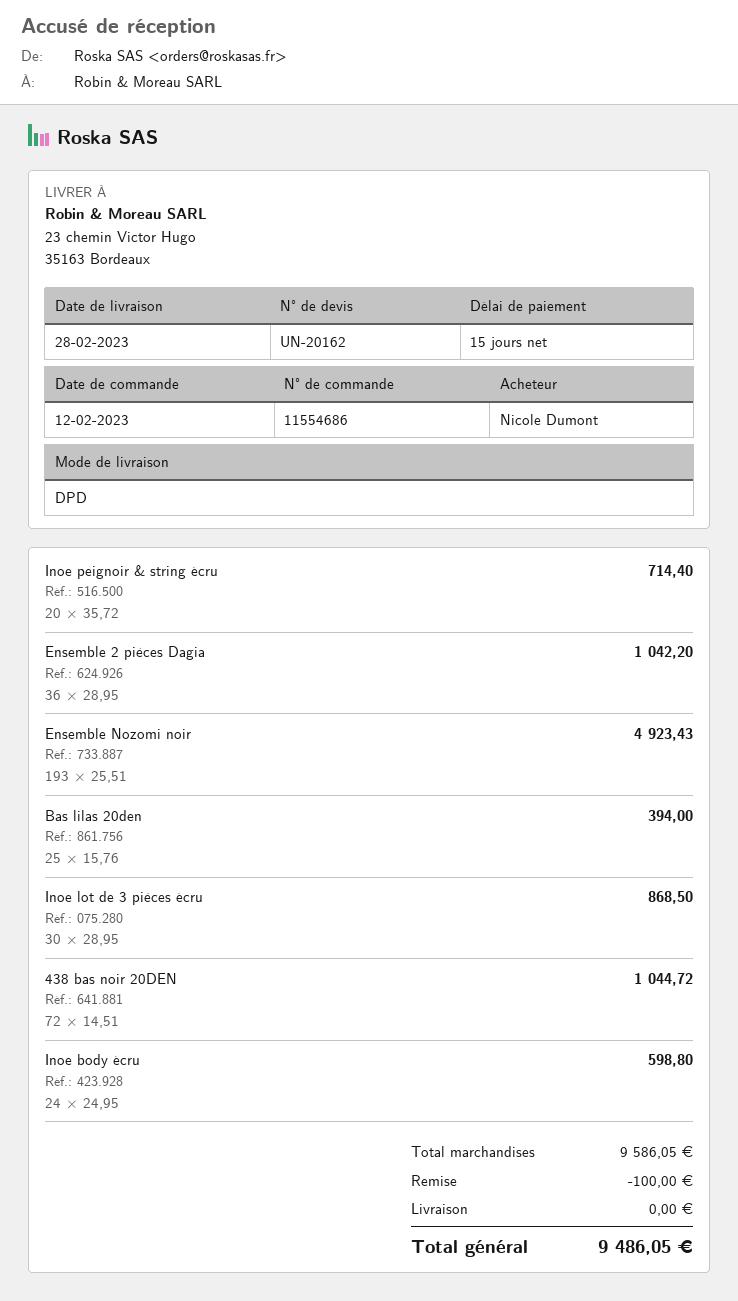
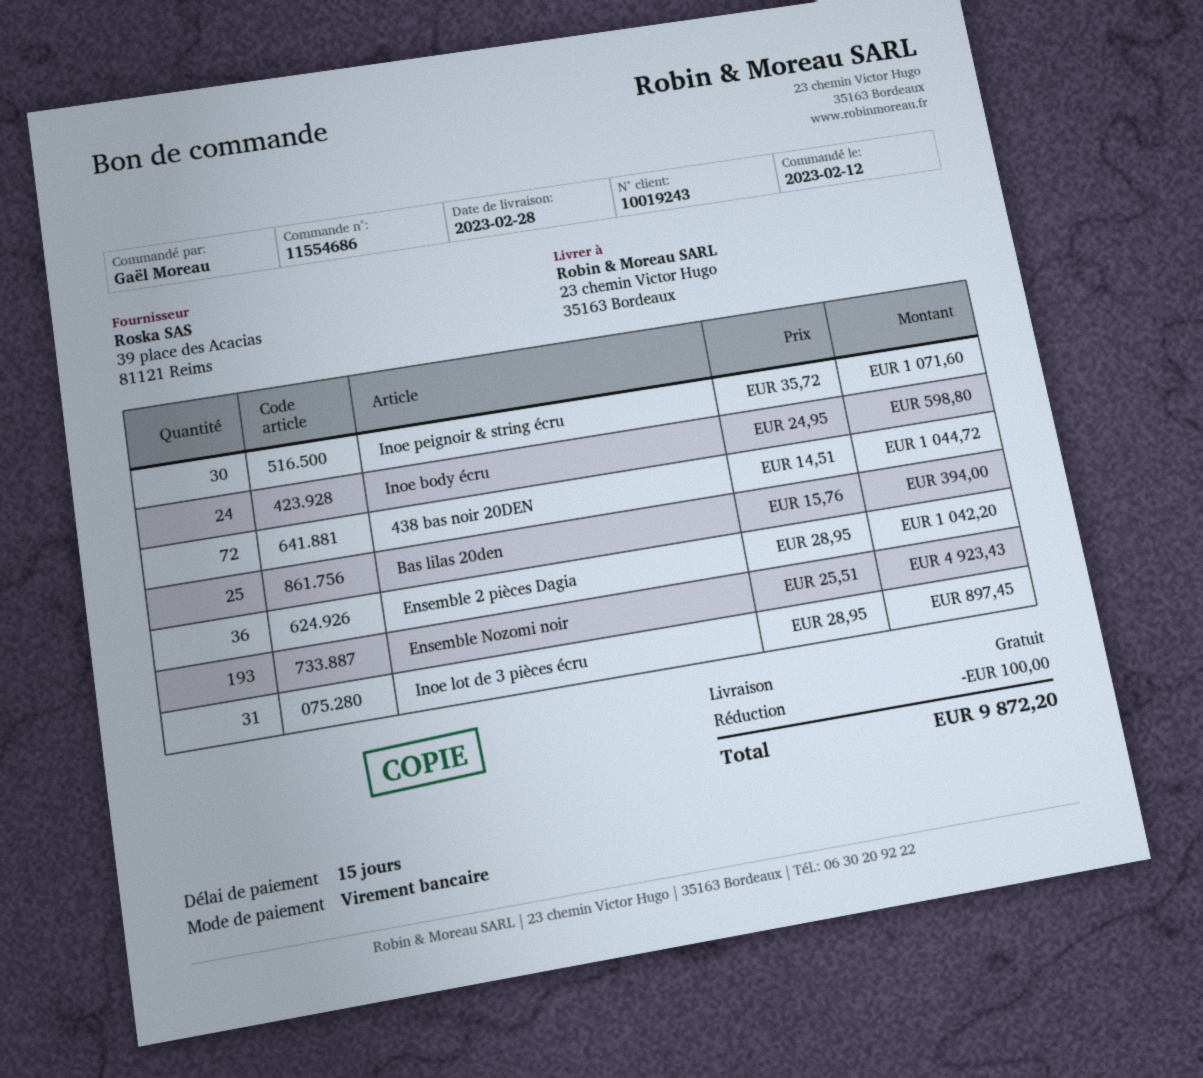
ordered by: Nicole Dumont -> Gaël Moreau
Inoe peignoir & string écru: 20 x 35.72 = 714.40 -> 30 x 35.72 = 1071.60
Inoe lot de 3 pièces écru: 30 x 28.95 = 868.50 -> 31 x 28.95 = 897.45
total: 9486.05 -> 9872.20

